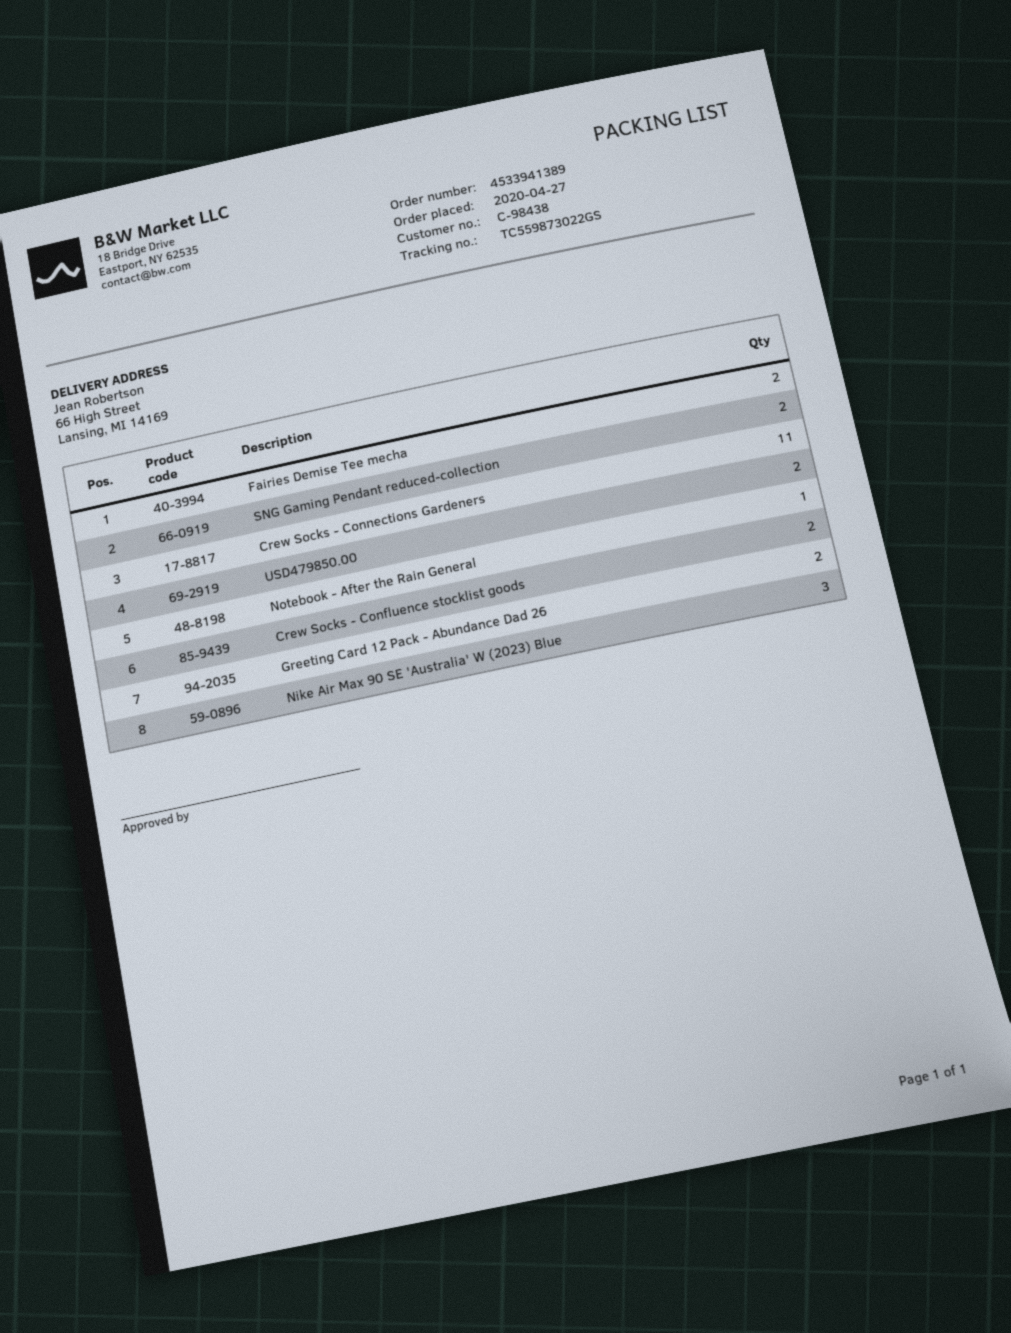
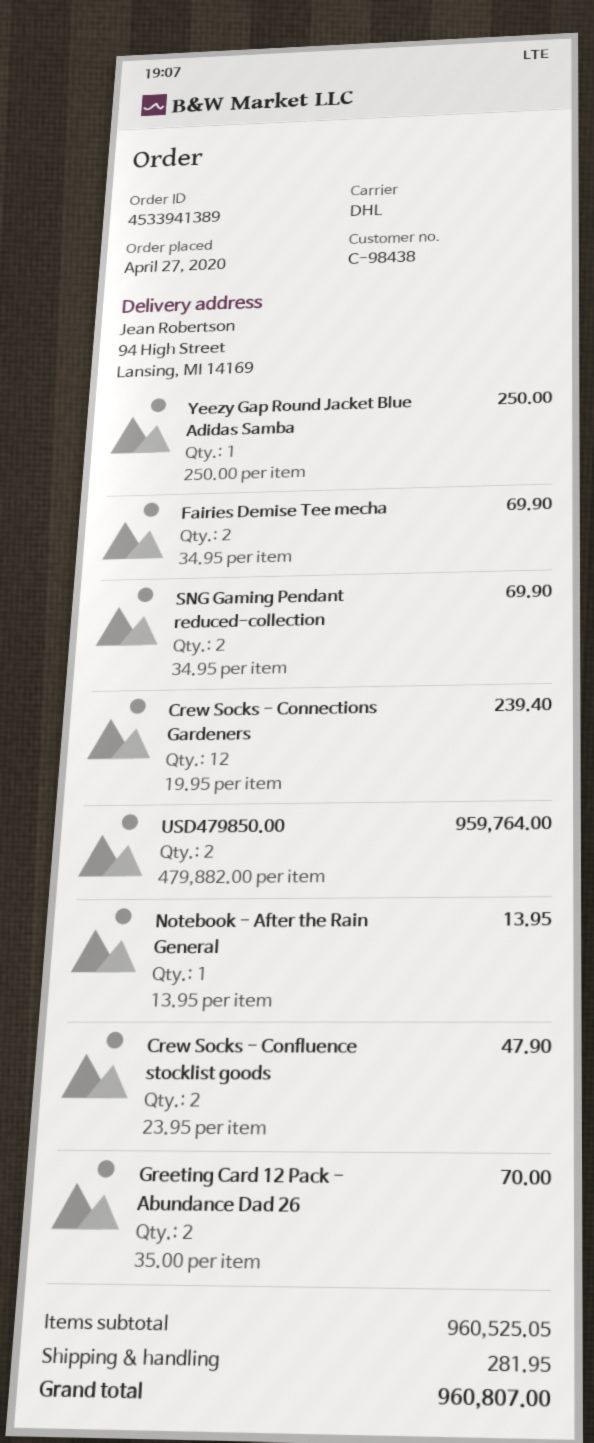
ship to: 66 High Street, Lansing, MI 14169 -> 94 High Street, Lansing, MI 14169
Crew Socks - Connections Gardeners: 11 -> 12
Nike Air Max 90 SE 'Australia' W (2023) Blue: 3 -> none
Yeezy Gap Round Jacket Blue Adidas Samba: none -> 1

